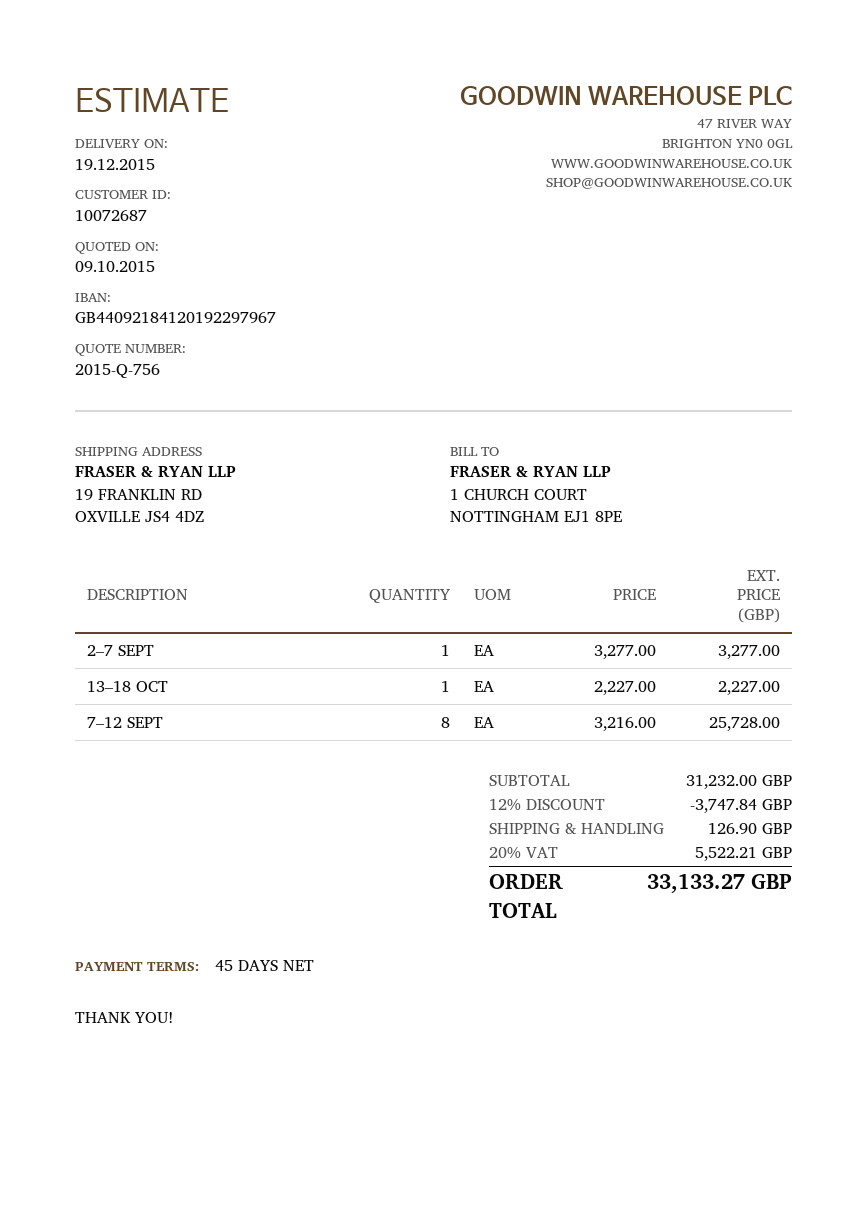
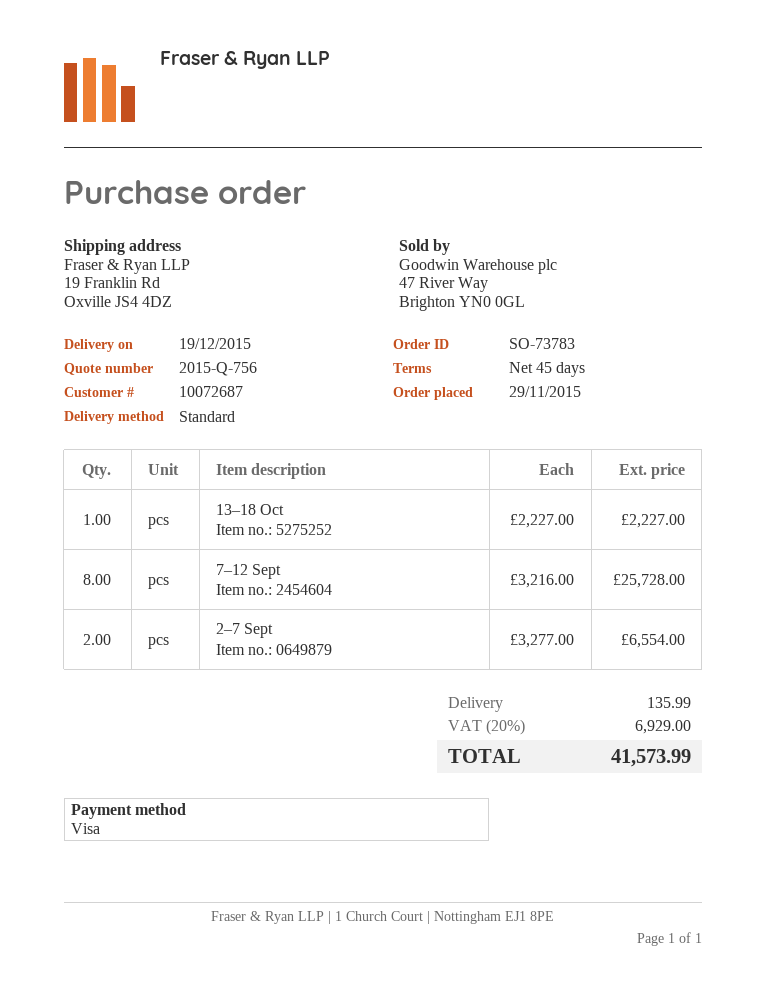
2–7 SEPT: 1 x 3277.00 = 3277.00 -> 2 x 3277.00 = 6554.00
discount: 12% = 3747.84 -> none
shipping: 126.90 -> 135.99
tax: 20% = 5522.21 -> 20% = 6929.00
total: 33133.27 -> 41573.99

